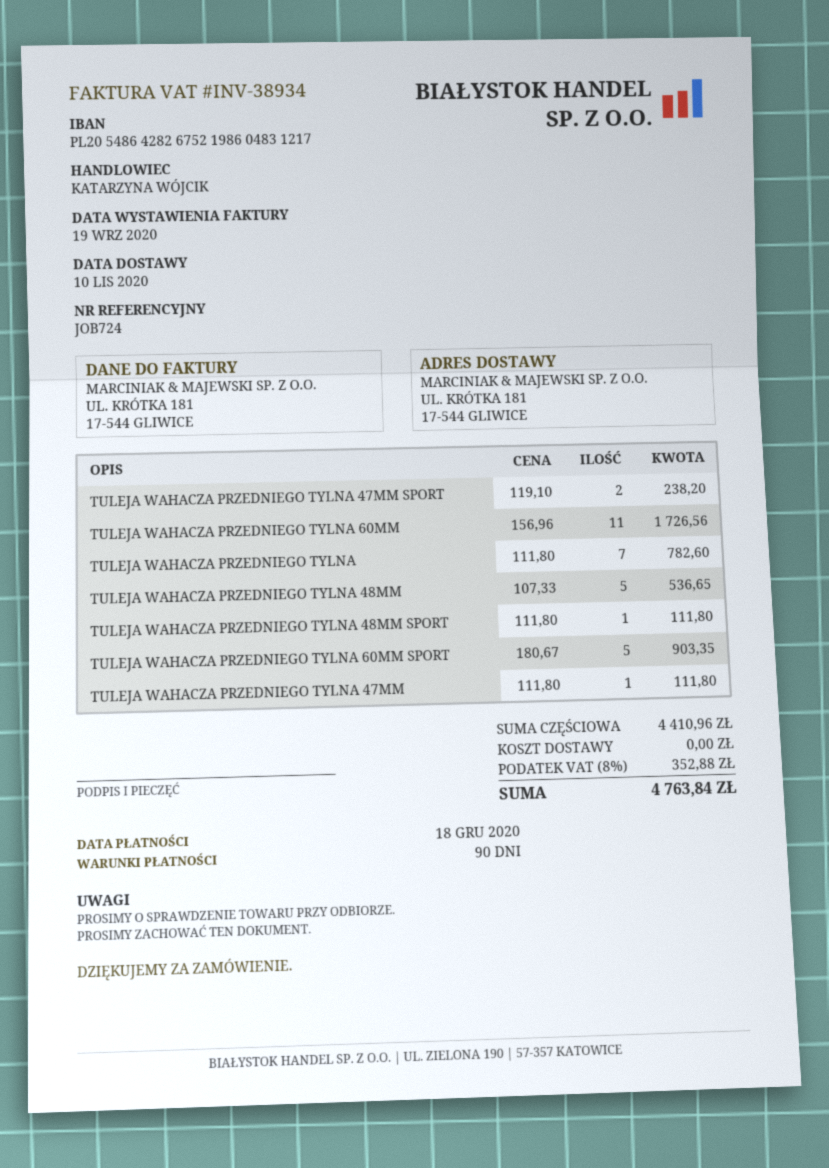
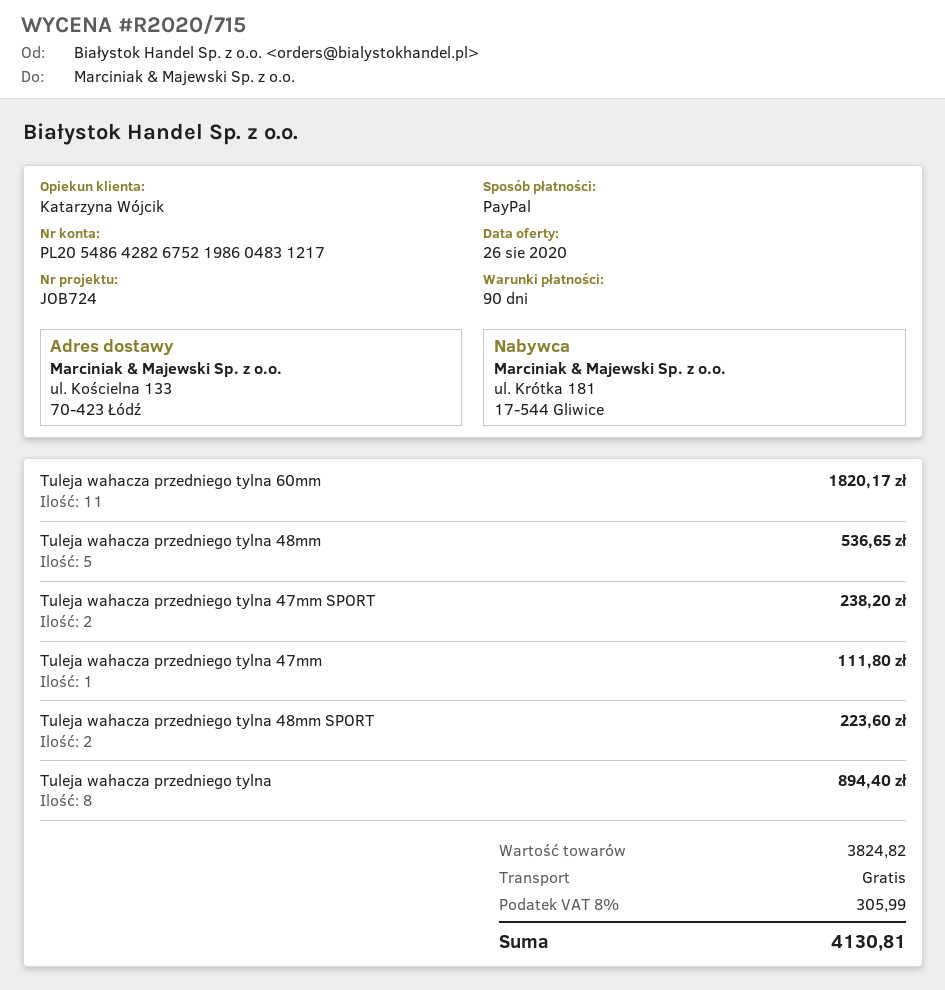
ship to: UL. KRÓTKA 181, 17-544 GLIWICE -> ul. Kościelna 133, 70-423 Łódź
TULEJA WAHACZA PRZEDNIEGO TYLNA 60MM: 11 for 1726.56 -> 11 for 1820.17
TULEJA WAHACZA PRZEDNIEGO TYLNA: 7 for 782.60 -> 8 for 894.40
TULEJA WAHACZA PRZEDNIEGO TYLNA 48MM SPORT: 1 for 111.80 -> 2 for 223.60
TULEJA WAHACZA PRZEDNIEGO TYLNA 60MM SPORT: 5 for 903.35 -> none
subtotal: 4410.96 -> 3824.82
tax: 8% = 352.88 -> 8% = 305.99
total: 4763.84 -> 4130.81

